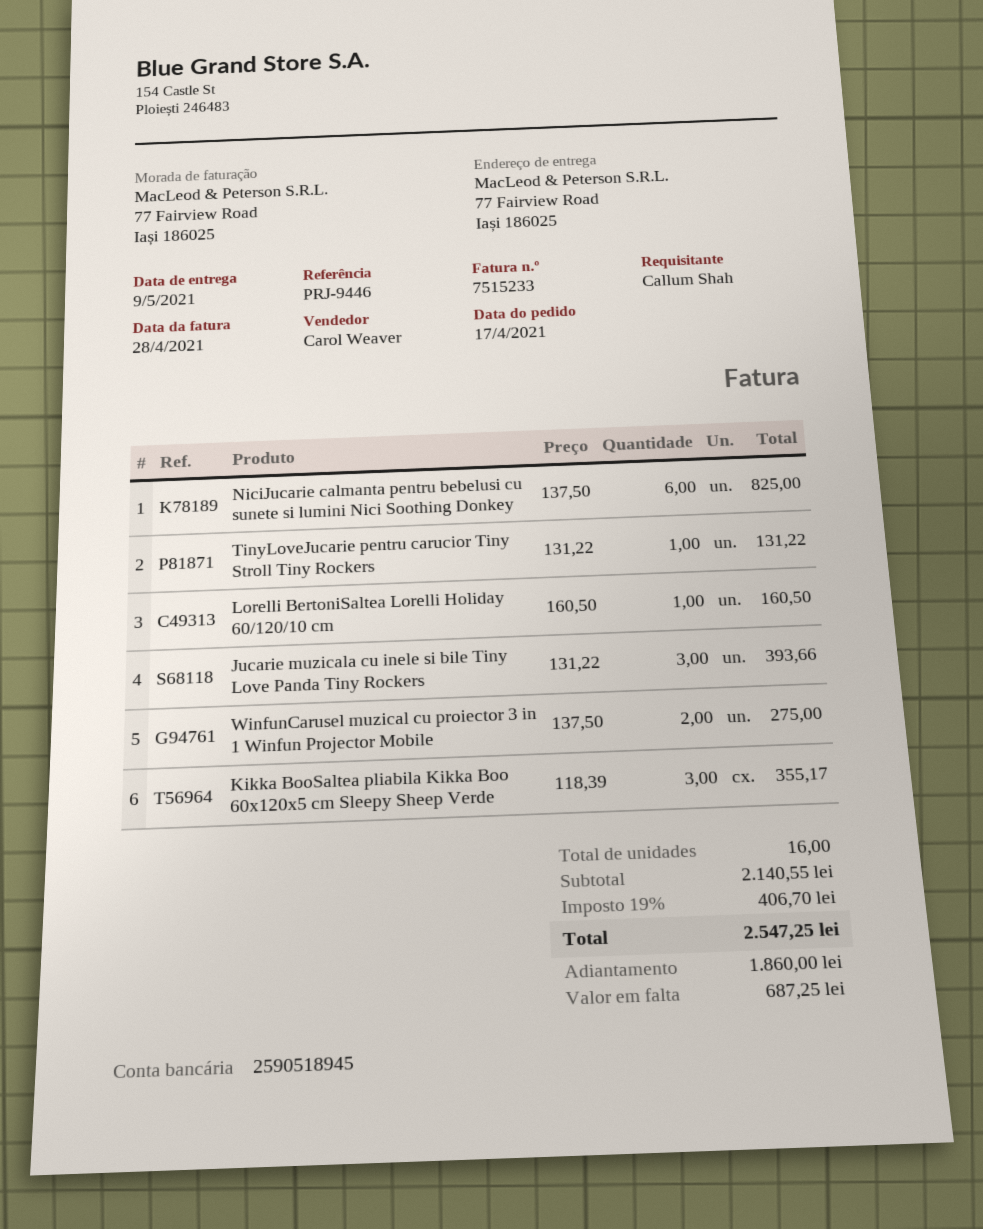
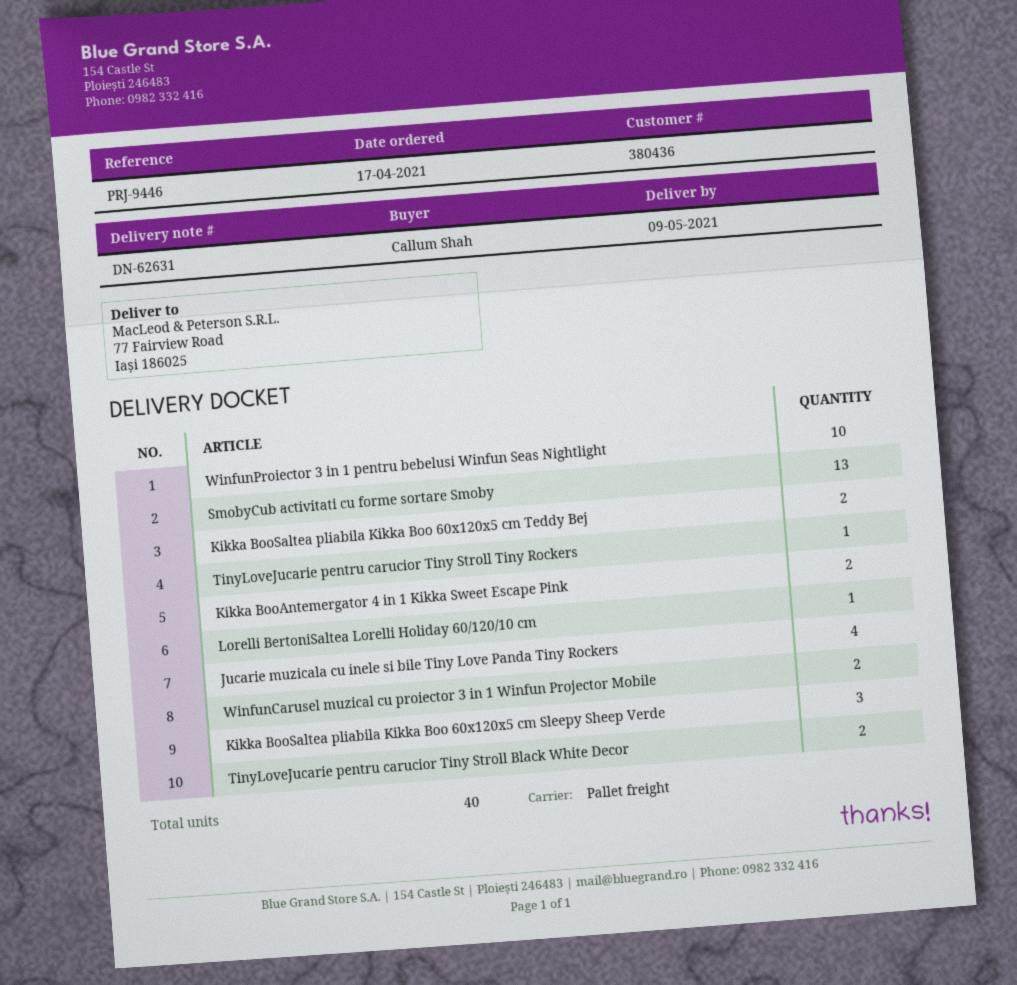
NiciJucarie calmanta pentru bebelusi cu sunete si lumini Nici Soothing Donkey: 6 -> none
Jucarie muzicala cu inele si bile Tiny Love Panda Tiny Rockers: 3 -> 4
WinfunProiector 3 in 1 pentru bebelusi Winfun Seas Nightlight: none -> 10
SmobyCub activitati cu forme sortare Smoby: none -> 13
Kikka BooSaltea pliabila Kikka Boo 60x120x5 cm Teddy Bej: none -> 2
Kikka BooAntemergator 4 in 1 Kikka Sweet Escape Pink: none -> 2
TinyLoveJucarie pentru carucior Tiny Stroll Black White Decor: none -> 2
total quantity: 16 -> 40

